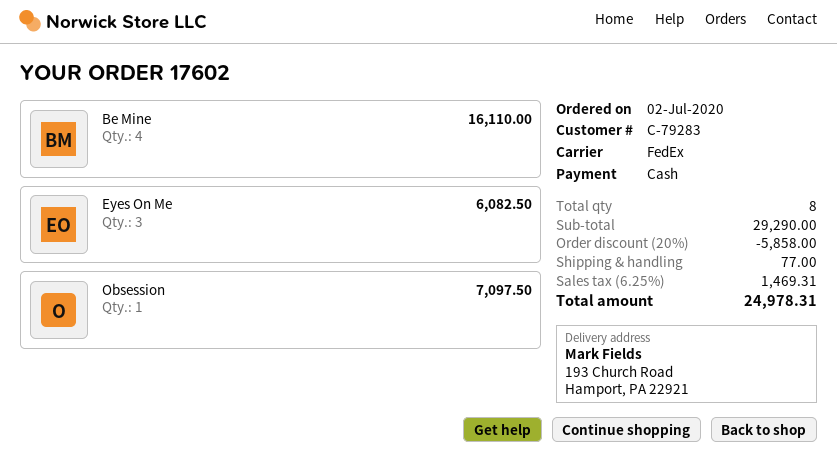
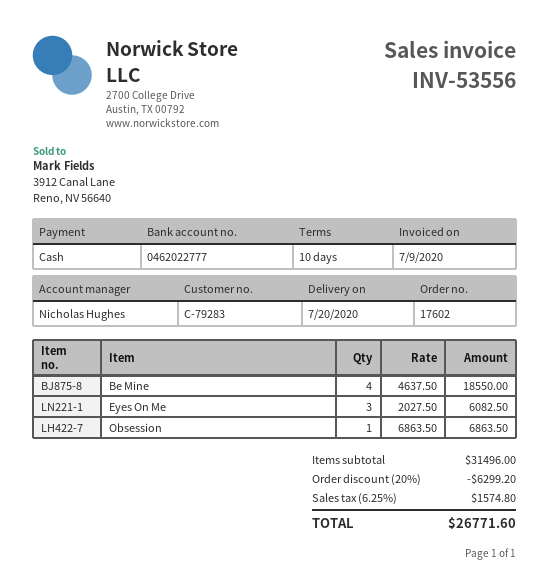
Be Mine: 4 for 16110.00 -> 4 for 18550.00
Obsession: 1 for 7097.50 -> 1 for 6863.50
subtotal: 29290.00 -> 31496.00
discount: 20% = 5858.00 -> 20% = 6299.20
shipping: 77.00 -> none
tax: 6.25% = 1469.31 -> 6.25% = 1574.80
total: 24978.31 -> 26771.60

